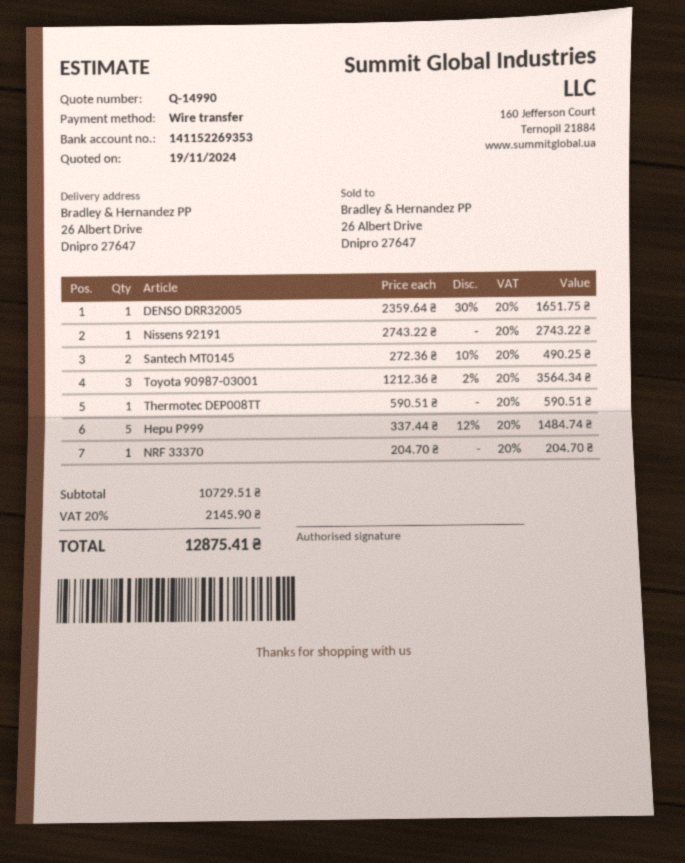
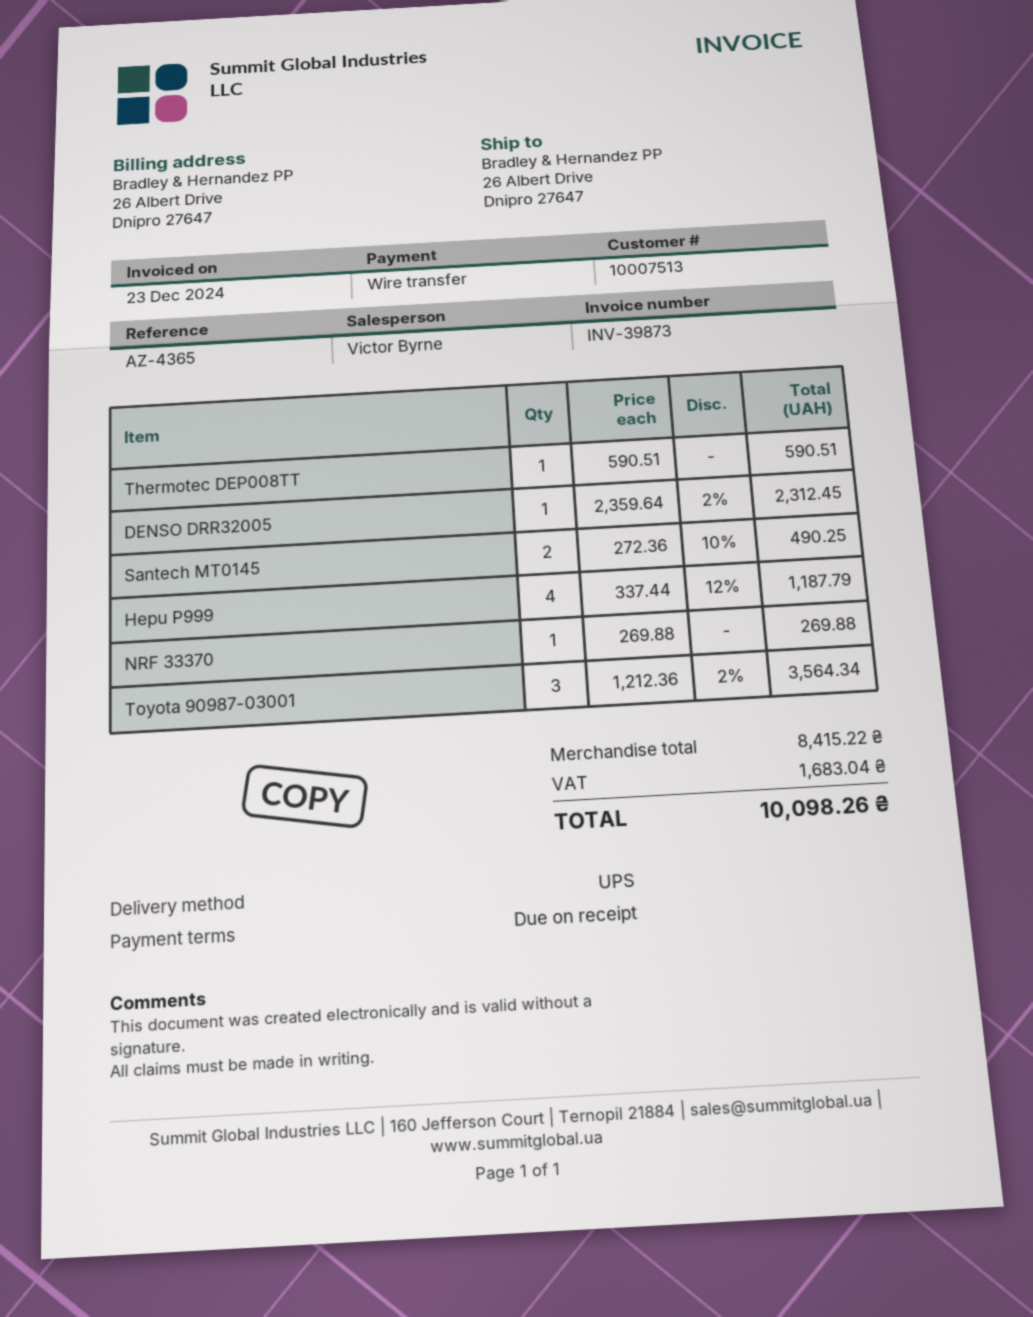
DENSO DRR32005: 1 x 2359.64 - 30% = 1651.75 -> 1 x 2359.64 - 2% = 2312.45
Nissens 92191: 1 x 2743.22 = 2743.22 -> none
Hepu P999: 5 x 337.44 - 12% = 1484.74 -> 4 x 337.44 - 12% = 1187.79
NRF 33370: 1 x 204.70 = 204.70 -> 1 x 269.88 = 269.88
subtotal: 10729.51 -> 8415.22
tax: 2145.90 -> 1683.04
total: 12875.41 -> 10098.26

